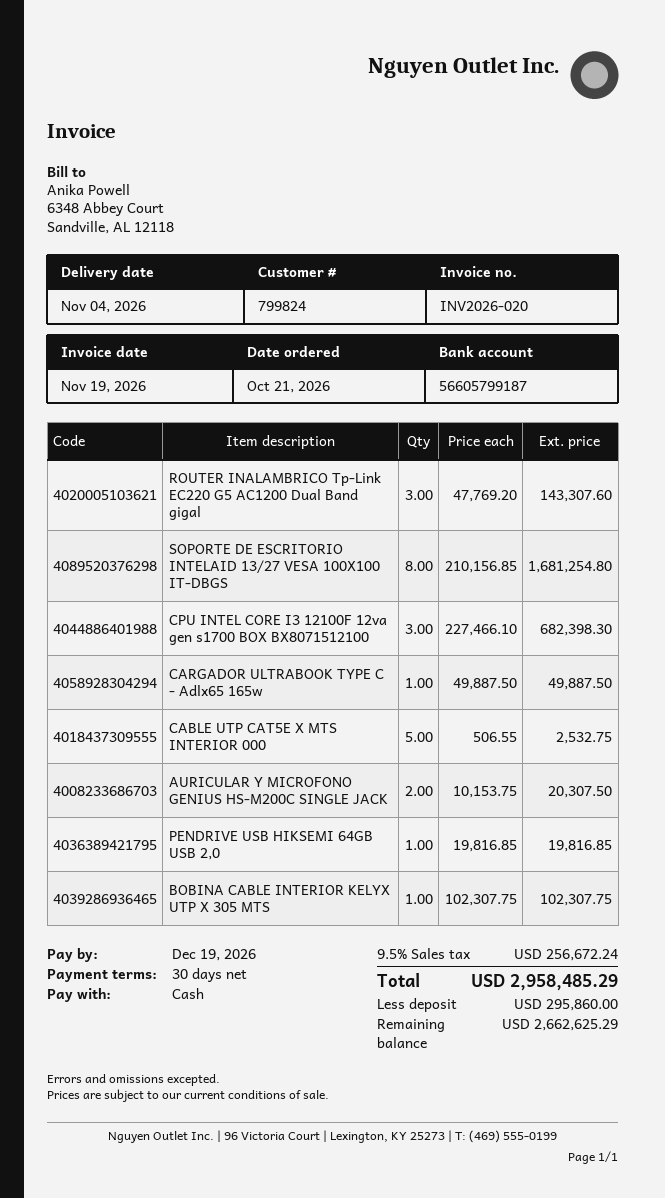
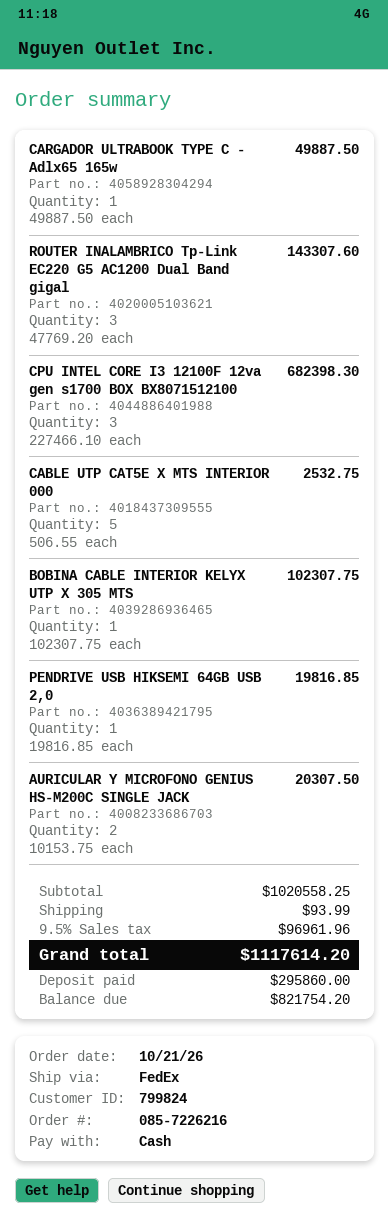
SOPORTE DE ESCRITORIO INTELAID 13/27 VESA 100X100 IT-DBGS: 8 x 210156.85 = 1681254.80 -> none
shipping: none -> 93.99
tax: 9.5% = 256672.24 -> 9.5% = 96961.96
total: 2958485.29 -> 1117614.20
balance: 2662625.29 -> 821754.20

